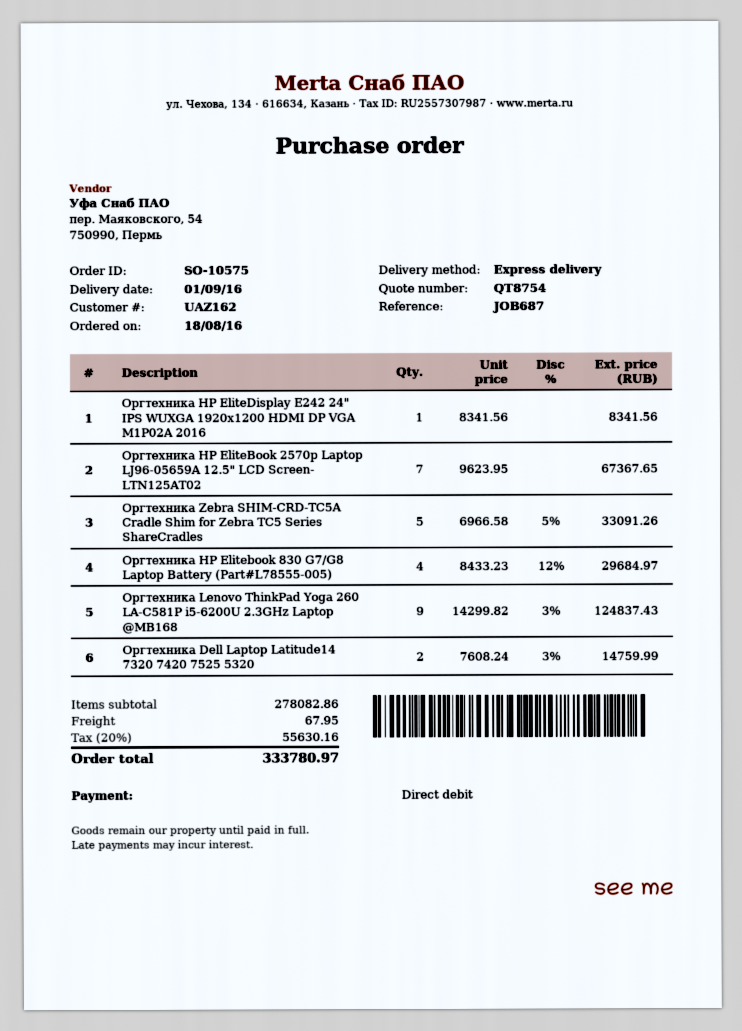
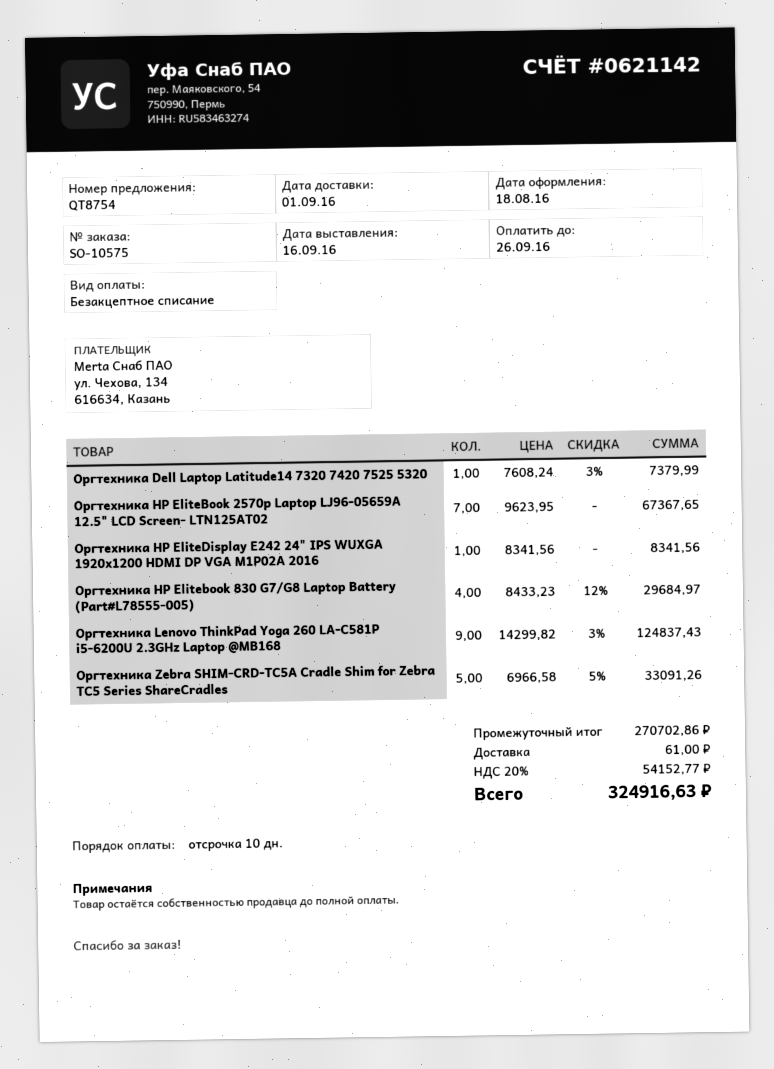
Оргтехника Dell Laptop Latitude14 7320 7420 7525 5320: 2 x 7608.24 - 3% = 14759.99 -> 1 x 7608.24 - 3% = 7379.99
subtotal: 278082.86 -> 270702.86
shipping: 67.95 -> 61.00
tax: 20% = 55630.16 -> 20% = 54152.77
total: 333780.97 -> 324916.63

